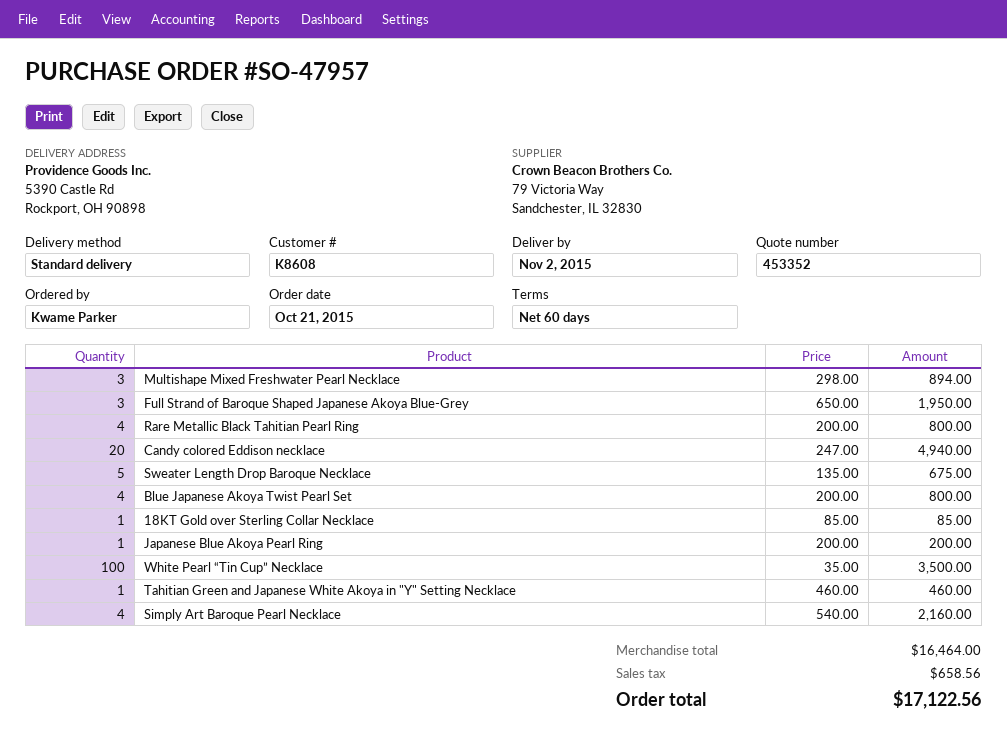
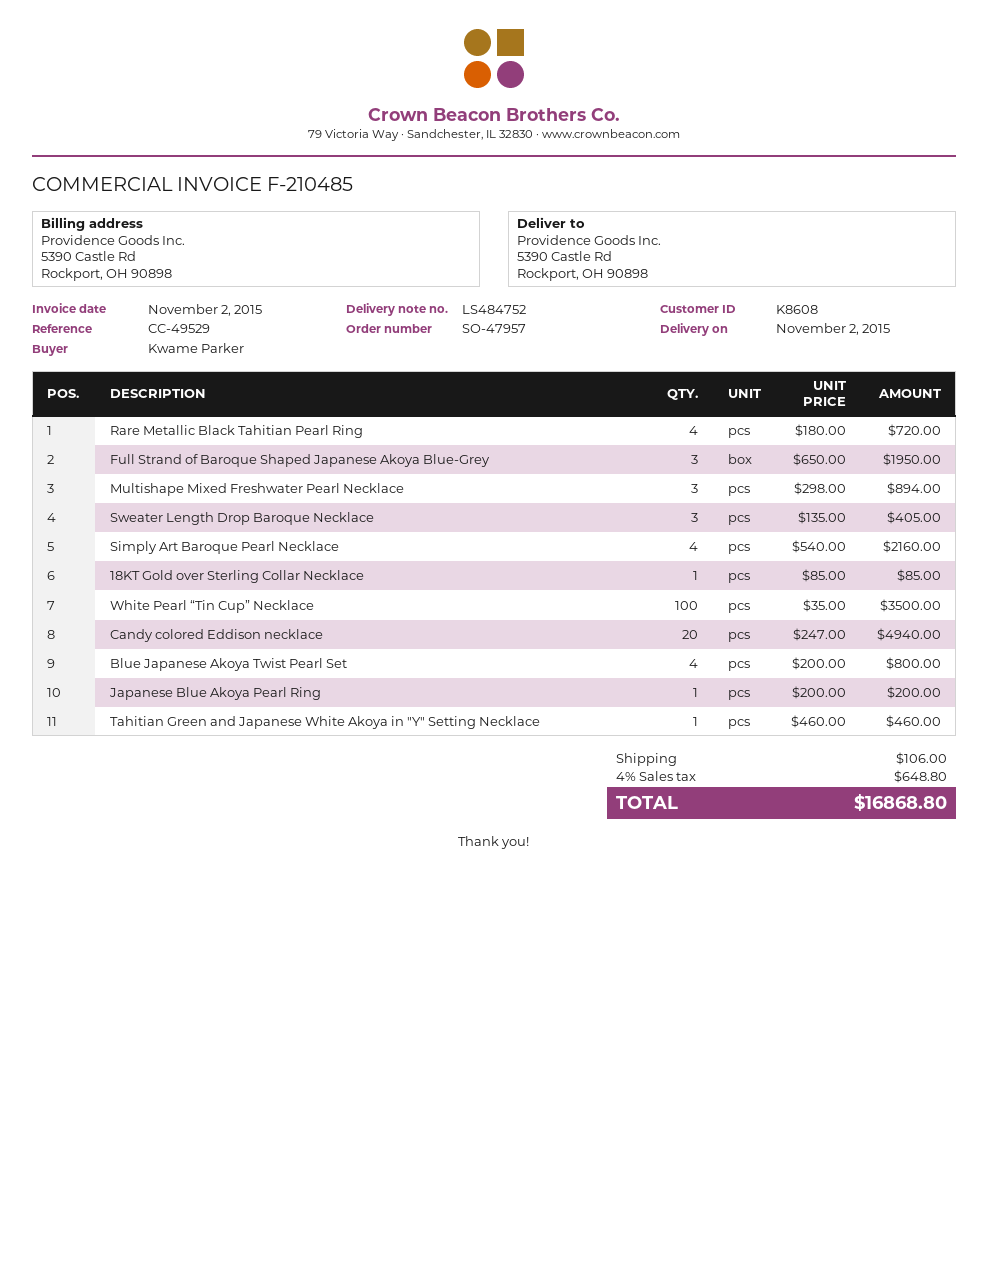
Rare Metallic Black Tahitian Pearl Ring: 4 x 200.00 = 800.00 -> 4 x 180.00 = 720.00
Sweater Length Drop Baroque Necklace: 5 x 135.00 = 675.00 -> 3 x 135.00 = 405.00
shipping: none -> 106.00
tax: 658.56 -> 648.80
total: 17122.56 -> 16868.80

